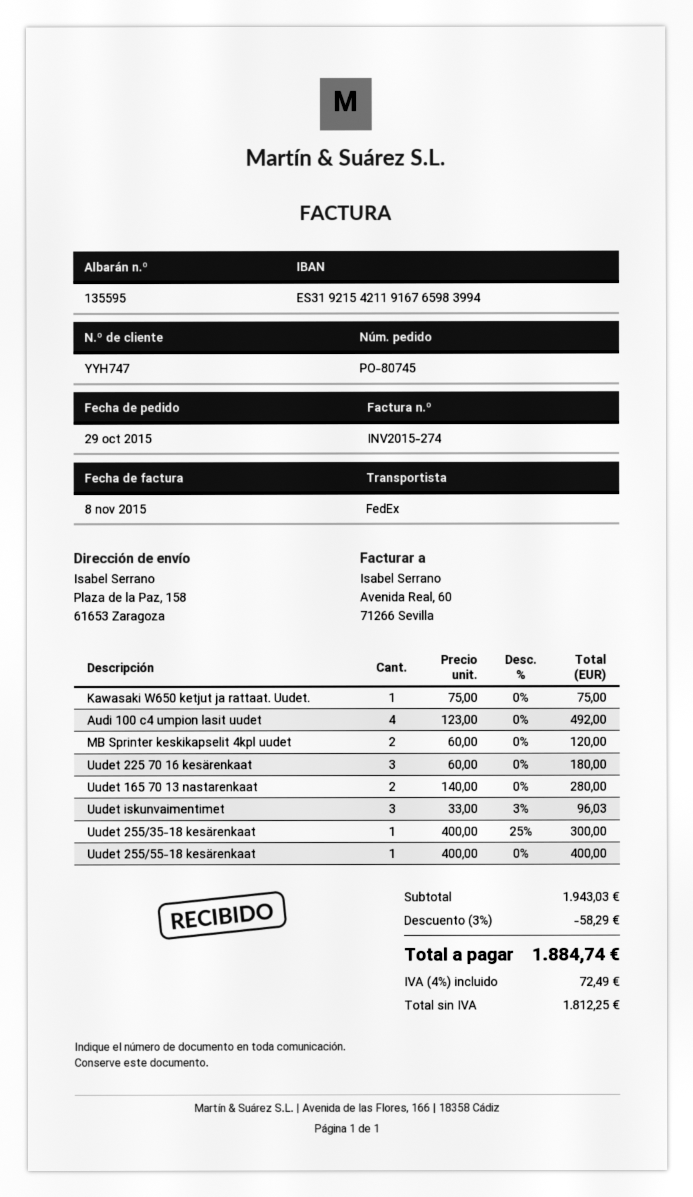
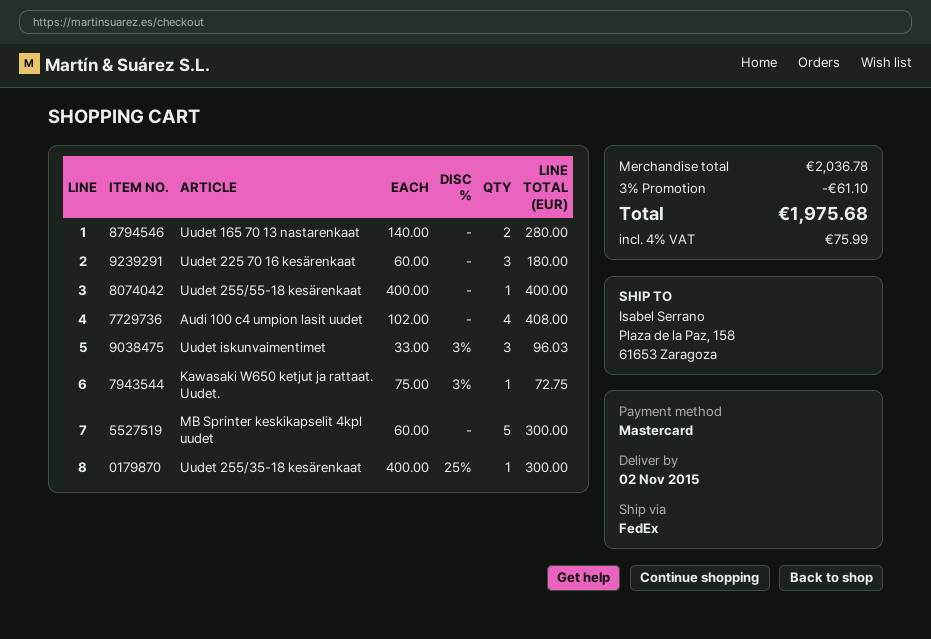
Kawasaki W650 ketjut ja rattaat. Uudet.: 1 x 75.00 = 75.00 -> 1 x 75.00 - 3% = 72.75
Audi 100 c4 umpion lasit uudet: 4 x 123.00 = 492.00 -> 4 x 102.00 = 408.00
MB Sprinter keskikapselit 4kpl uudet: 2 x 60.00 = 120.00 -> 5 x 60.00 = 300.00
subtotal: 1943.03 -> 2036.78
discount: 3% = 58.29 -> 3% = 61.10
tax: 4% = 72.49 -> 4% = 75.99
total: 1884.74 -> 1975.68

